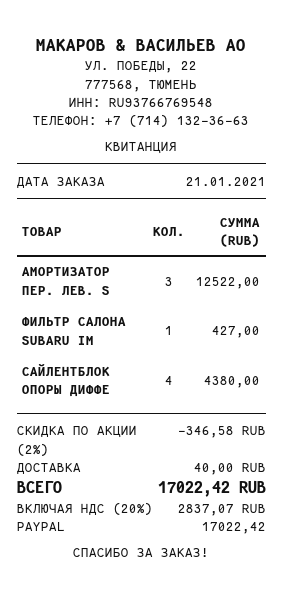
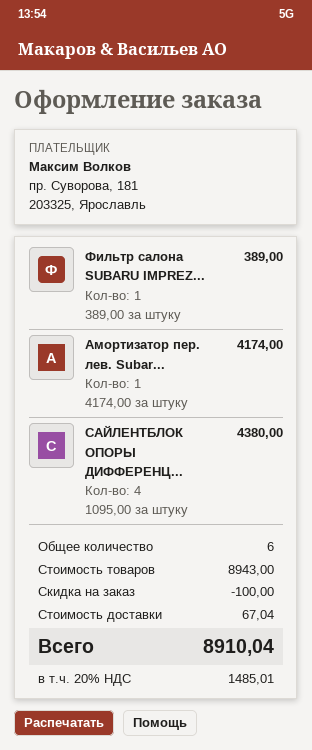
АМОРТИЗАТОР ПЕР. ЛЕВ. S: 3 for 12522.00 -> 1 for 4174.00
ФИЛЬТР САЛОНА SUBARU IM: 1 for 427.00 -> 1 for 389.00
discount: 346.58 -> 100.00
shipping: 40.00 -> 67.04
tax: 20% = 2837.07 -> 20% = 1485.01
total: 17022.42 -> 8910.04

